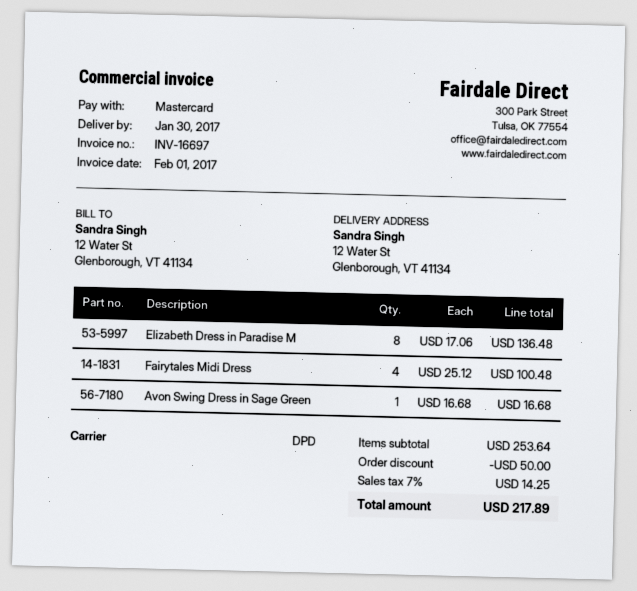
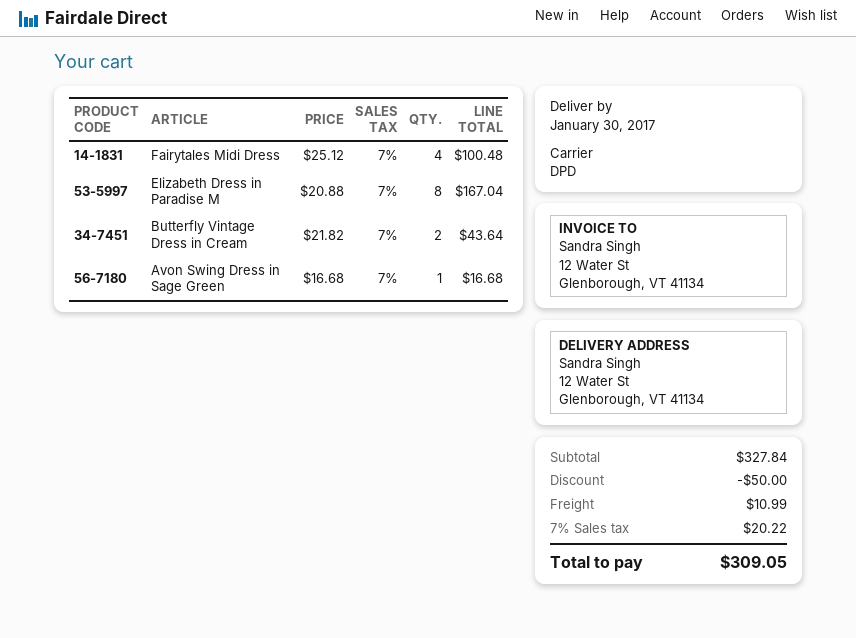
Elizabeth Dress in Paradise M: 8 x 17.06 = 136.48 -> 8 x 20.88 = 167.04
Butterfly Vintage Dress in Cream: none -> 2 x 21.82 = 43.64
subtotal: 253.64 -> 327.84
shipping: none -> 10.99
tax: 7% = 14.25 -> 7% = 20.22
total: 217.89 -> 309.05

